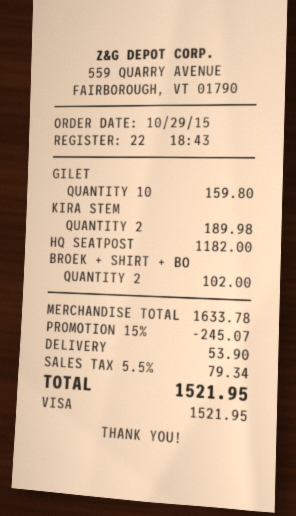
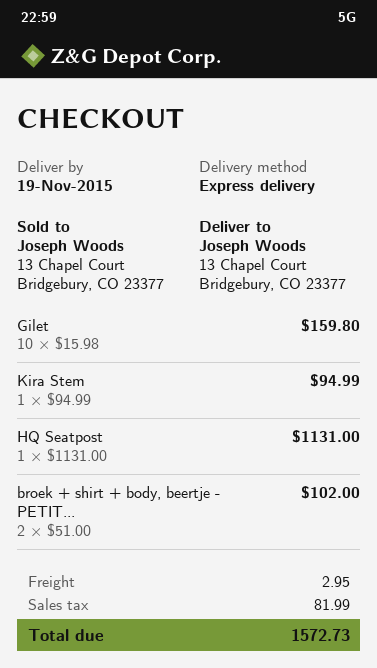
KIRA STEM: 2 for 189.98 -> 1 for 94.99
HQ SEATPOST: 1 for 1182.00 -> 1 for 1131.00
discount: 15% = 245.07 -> none
shipping: 53.90 -> 2.95
tax: 79.34 -> 81.99
total: 1521.95 -> 1572.73

